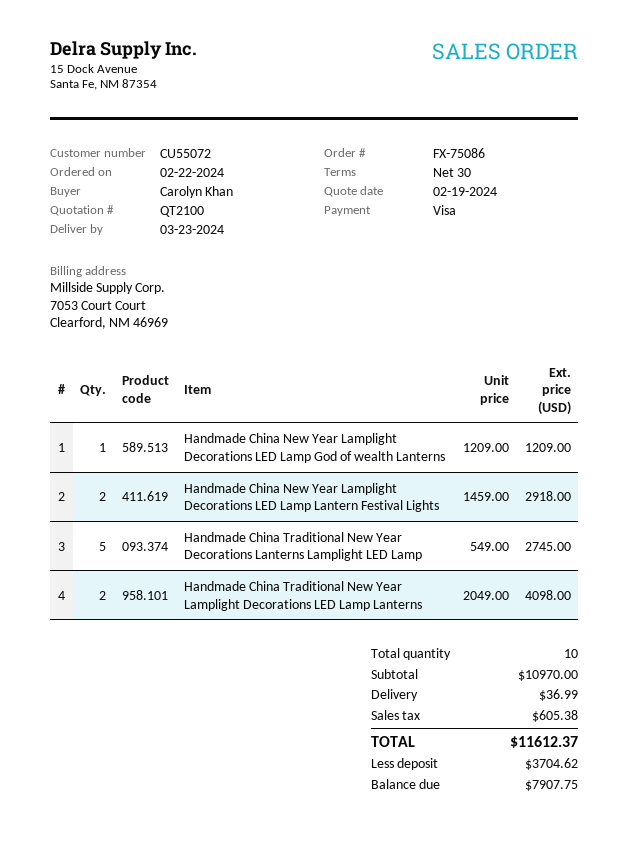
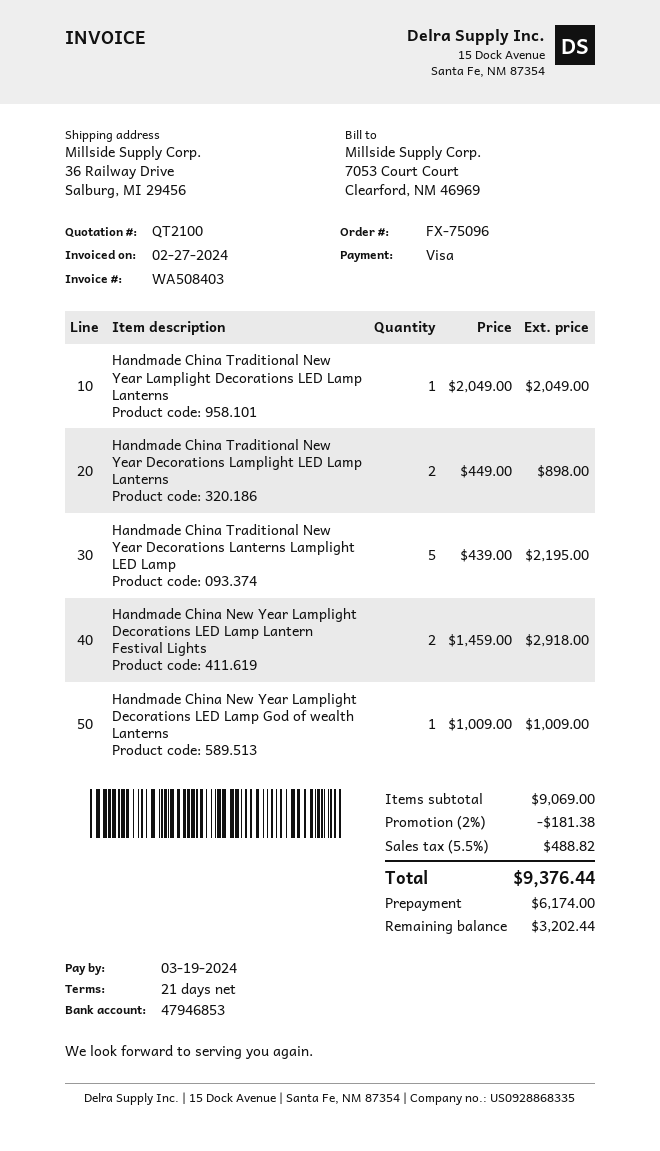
order number: FX-75086 -> FX-75096
payment terms: 30 days -> 21 days
Handmade China New Year Lamplight Decorations LED Lamp God of wealth Lanterns: 1 x 1209.00 = 1209.00 -> 1 x 1009.00 = 1009.00
Handmade China Traditional New Year Decorations Lanterns Lamplight LED Lamp: 5 x 549.00 = 2745.00 -> 5 x 439.00 = 2195.00
Handmade China Traditional New Year Lamplight Decorations LED Lamp Lanterns: 2 x 2049.00 = 4098.00 -> 1 x 2049.00 = 2049.00
Handmade China Traditional New Year Decorations Lamplight LED Lamp Lanterns: none -> 2 x 449.00 = 898.00
subtotal: 10970.00 -> 9069.00
discount: none -> 2% = 181.38
shipping: 36.99 -> none
tax: 605.38 -> 488.82
total: 11612.37 -> 9376.44
deposit: 3704.62 -> 6174.00
balance: 7907.75 -> 3202.44

